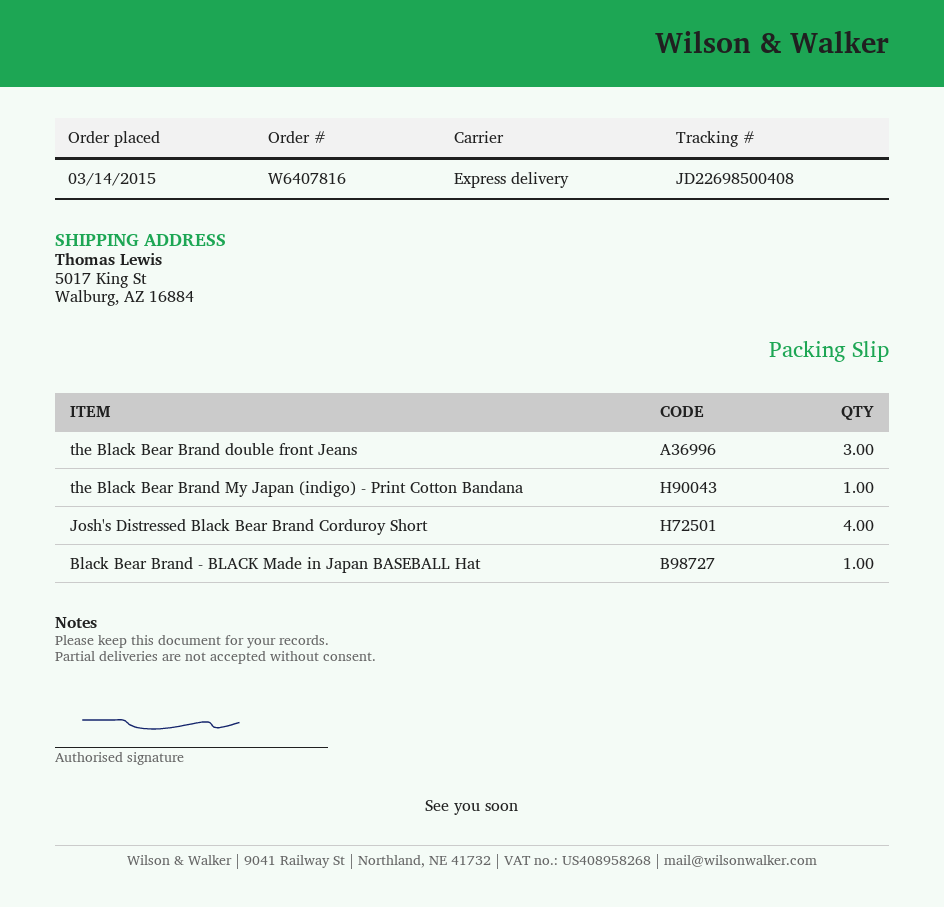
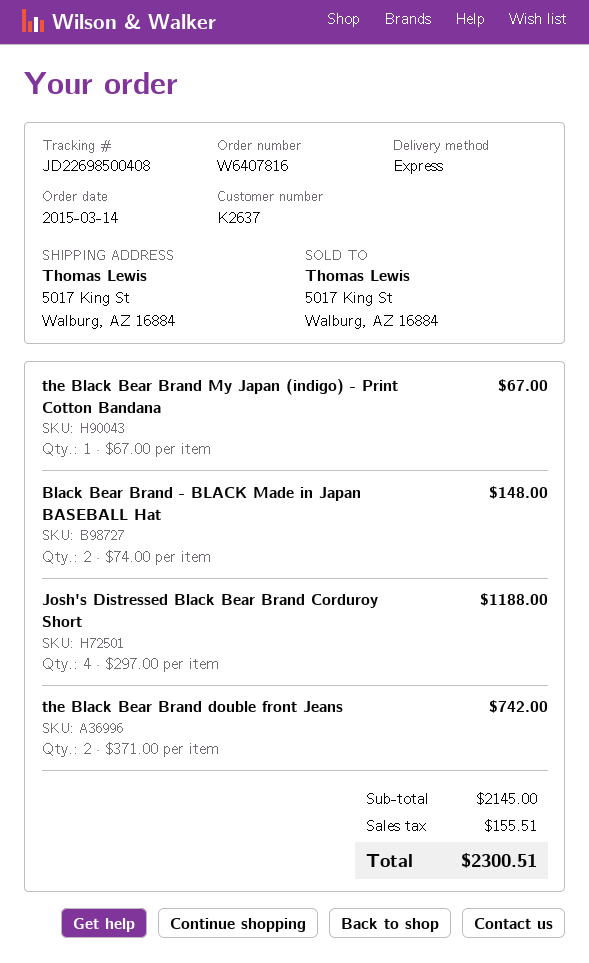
the Black Bear Brand double front Jeans: 3 -> 2
Black Bear Brand - BLACK Made in Japan BASEBALL Hat: 1 -> 2

